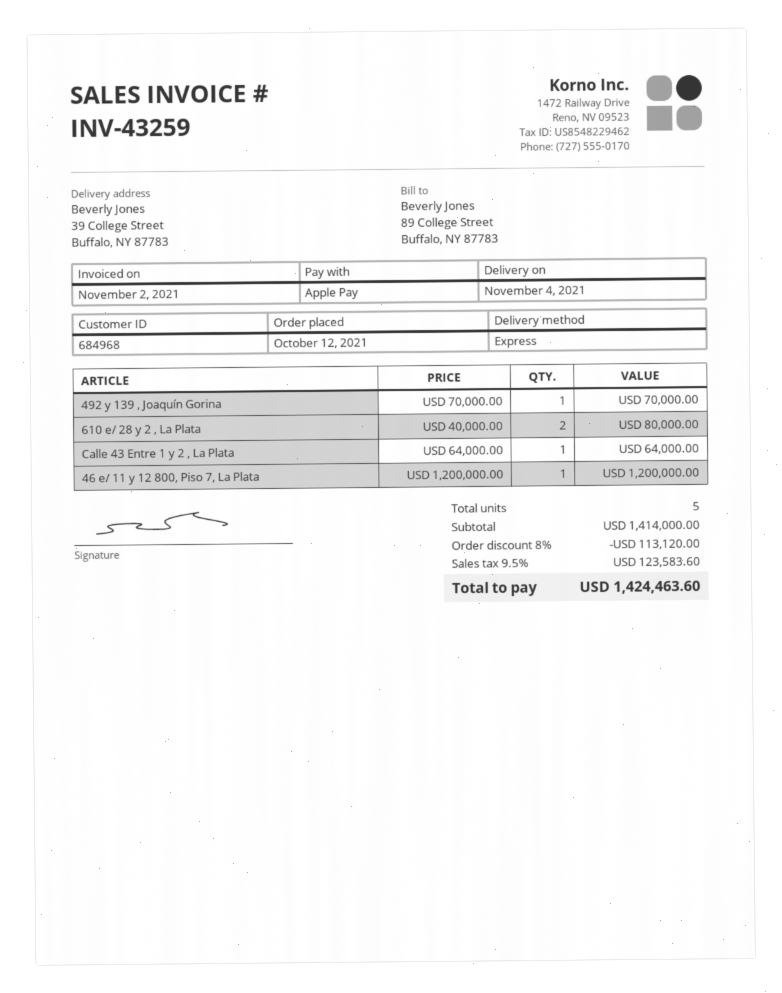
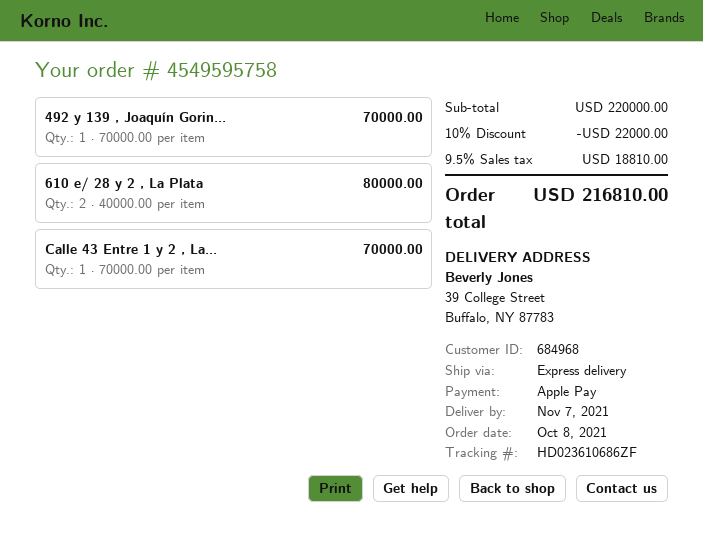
order date: 2021-10-12 -> 2021-10-08
delivery date: 2021-11-04 -> 2021-11-07
Calle 43 Entre 1 y 2 , La Plata: 1 x 64000.00 = 64000.00 -> 1 x 70000.00 = 70000.00
46 e/ 11 y 12 800, Piso 7, La Plata: 1 x 1200000.00 = 1200000.00 -> none
subtotal: 1414000.00 -> 220000.00
discount: 8% = 113120.00 -> 10% = 22000.00
tax: 9.5% = 123583.60 -> 9.5% = 18810.00
total: 1424463.60 -> 216810.00

